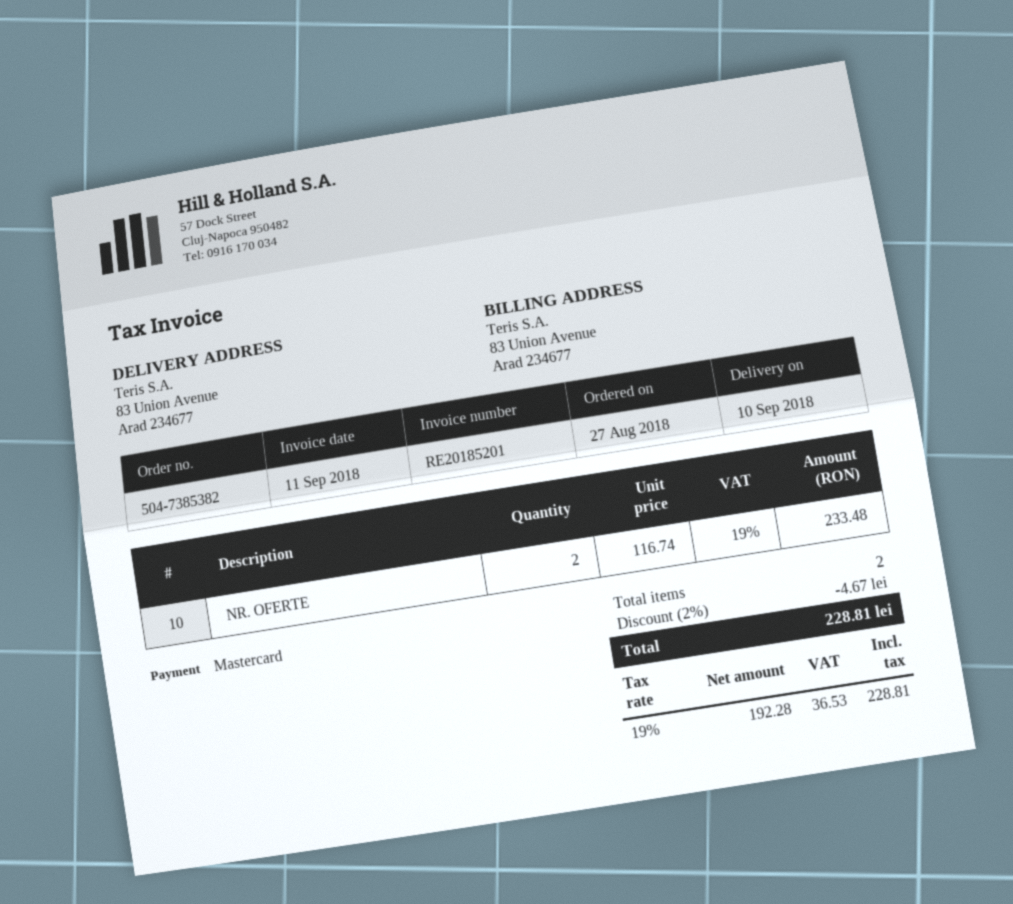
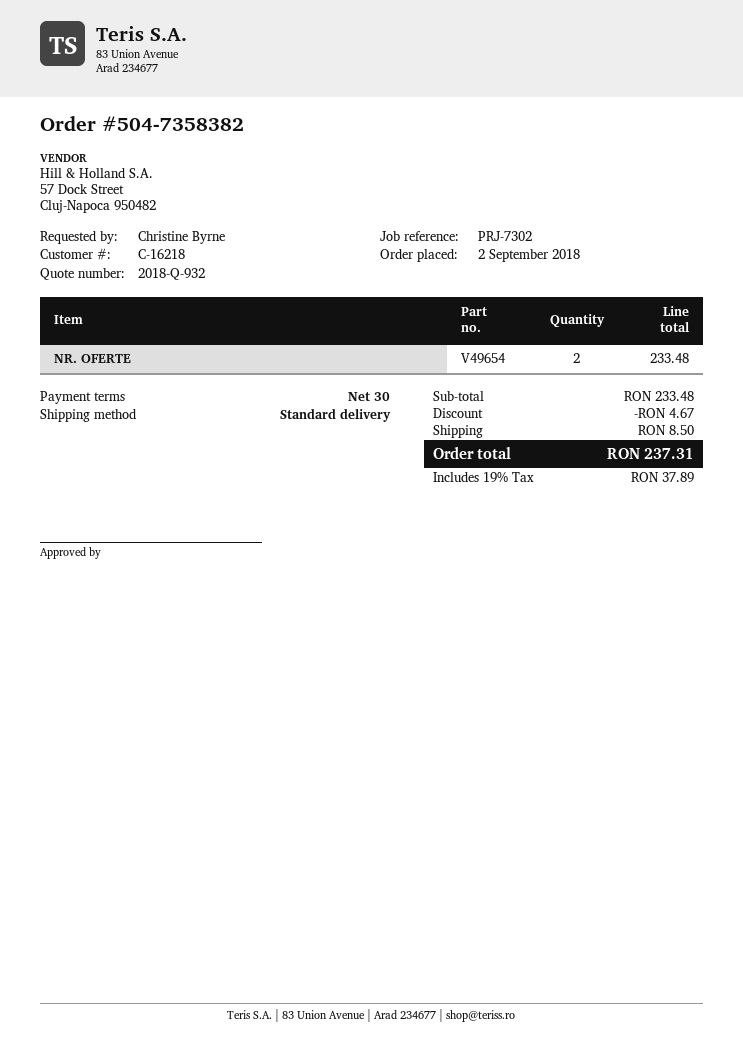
order number: 504-7385382 -> 504-7358382
order date: 2018-08-27 -> 2018-09-02
shipping: none -> 8.50
tax: 19% = 36.53 -> 19% = 37.89
total: 228.81 -> 237.31

